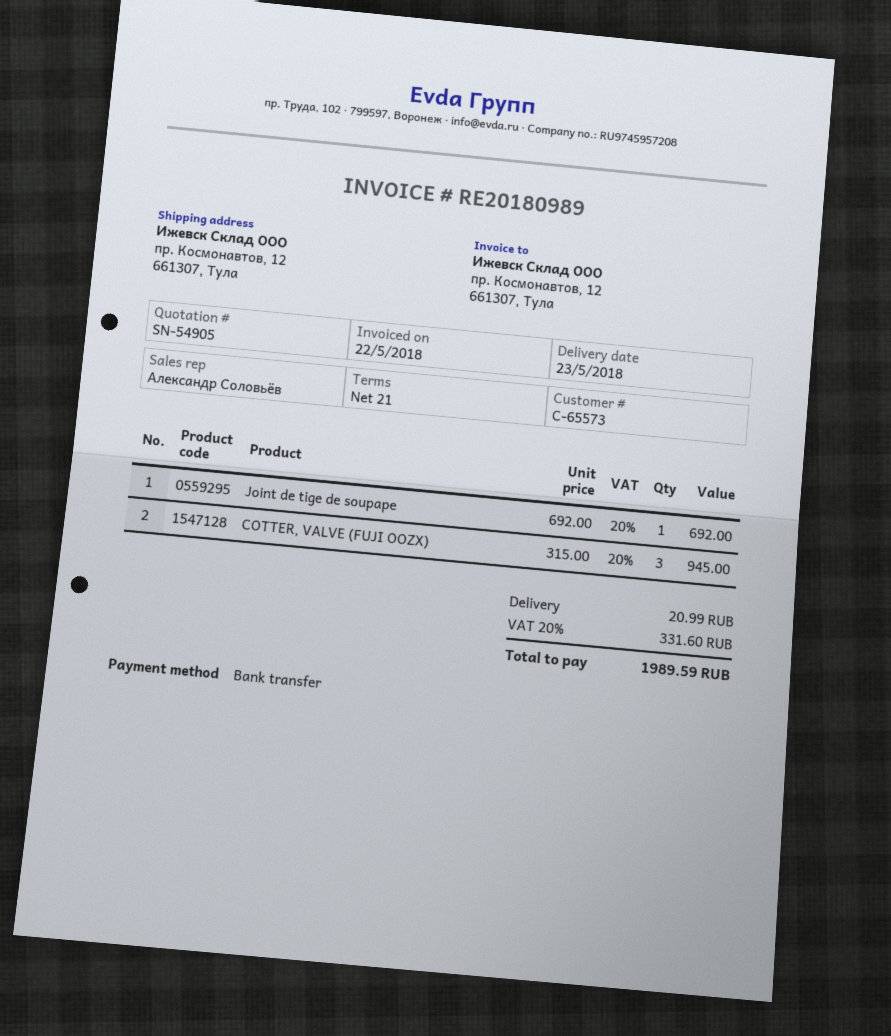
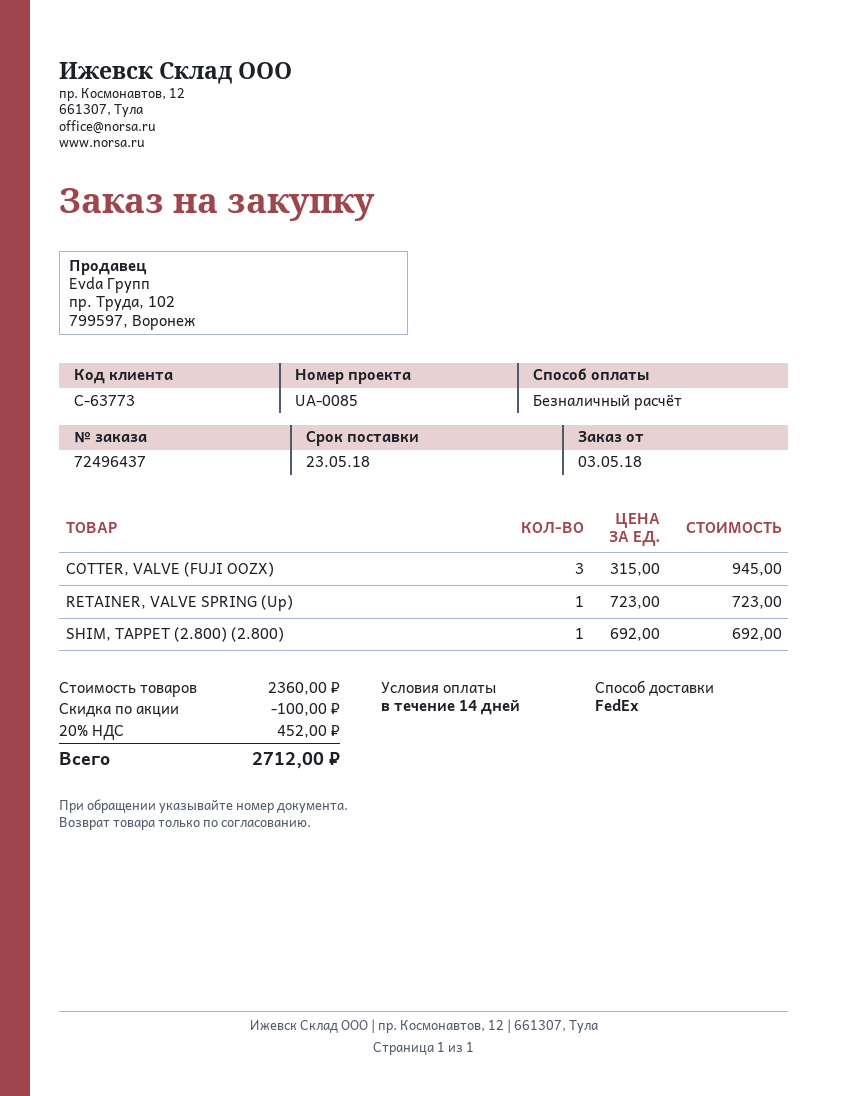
payment terms: 21 days -> 14 days
customer number: C-65573 -> C-63773
Joint de tige de soupape: 1 x 692.00 = 692.00 -> none
RETAINER, VALVE SPRING (Up): none -> 1 x 723.00 = 723.00
SHIM, TAPPET (2.800) (2.800): none -> 1 x 692.00 = 692.00
discount: none -> 100.00
shipping: 20.99 -> none
tax: 20% = 331.60 -> 20% = 452.00
total: 1989.59 -> 2712.00

